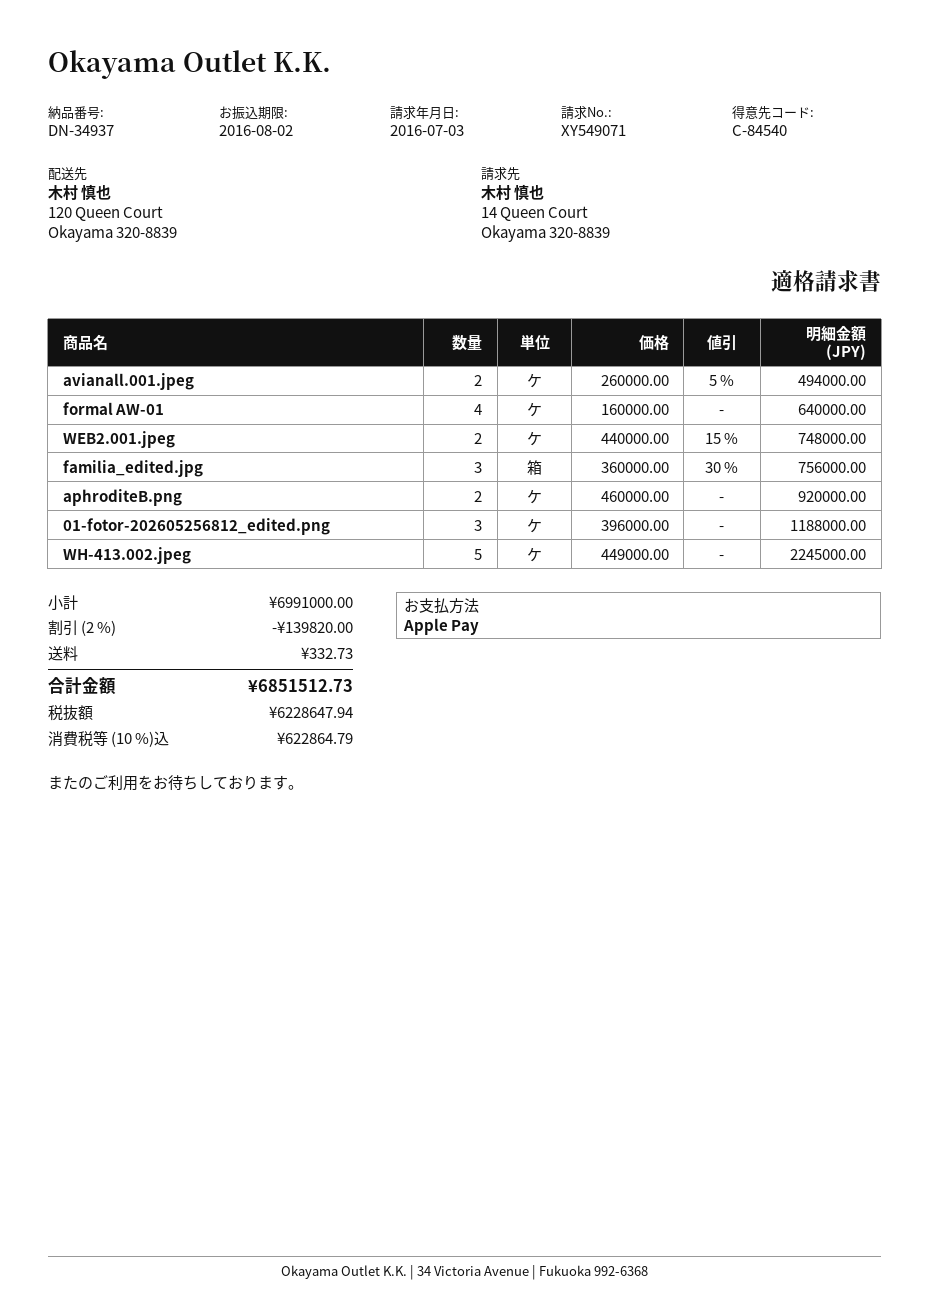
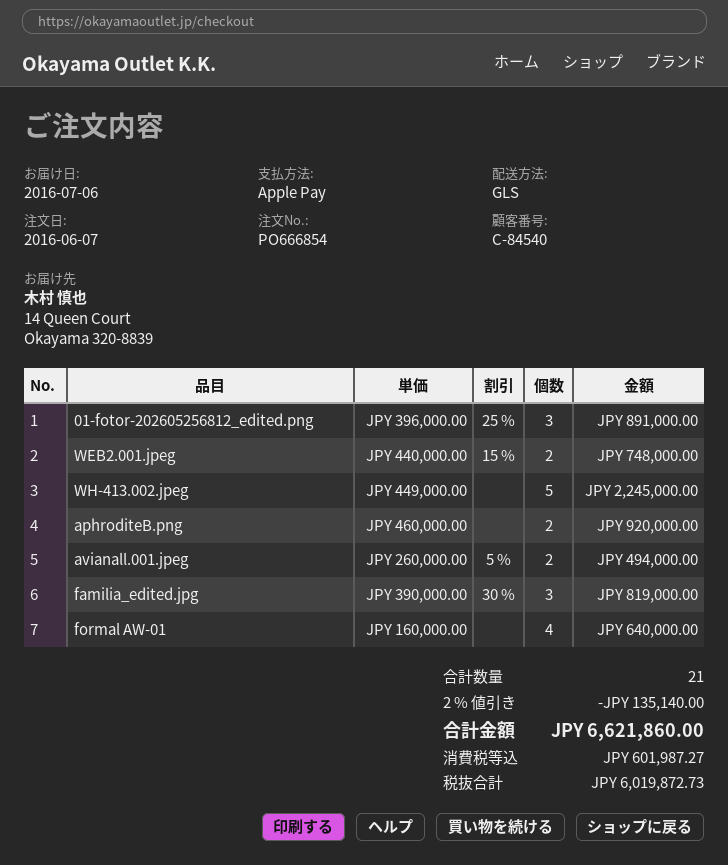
ship to: 120 Queen Court, Okayama 320-8839 -> 14 Queen Court, Okayama 320-8839
familia_edited.jpg: 3 x 360000.00 - 30% = 756000.00 -> 3 x 390000.00 - 30% = 819000.00
01-fotor-202605256812_edited.png: 3 x 396000.00 = 1188000.00 -> 3 x 396000.00 - 25% = 891000.00
discount: 2% = 139820.00 -> 2% = 135140.00
shipping: 332.73 -> none
net: 6228647.94 -> 6019872.73
tax: 622864.79 -> 601987.27
total: 6851512.73 -> 6621860.00

